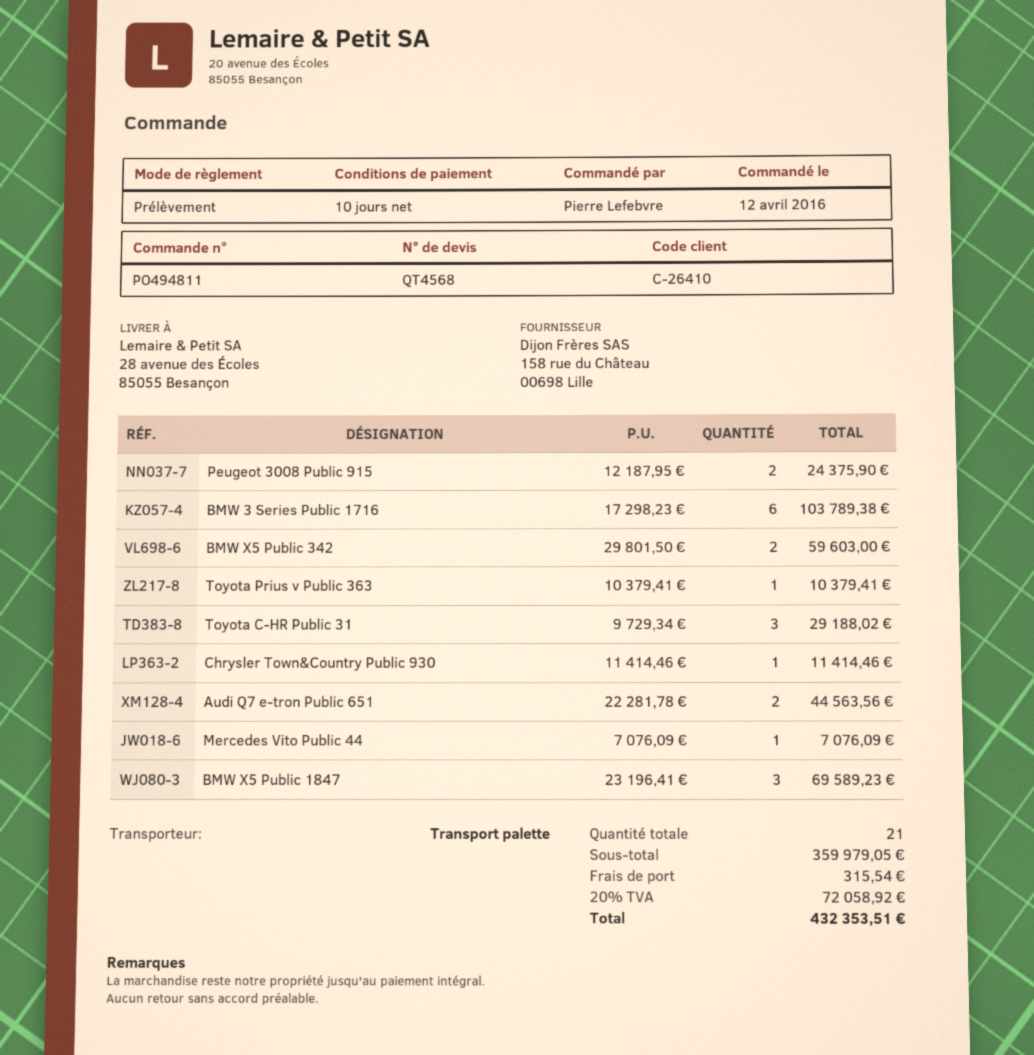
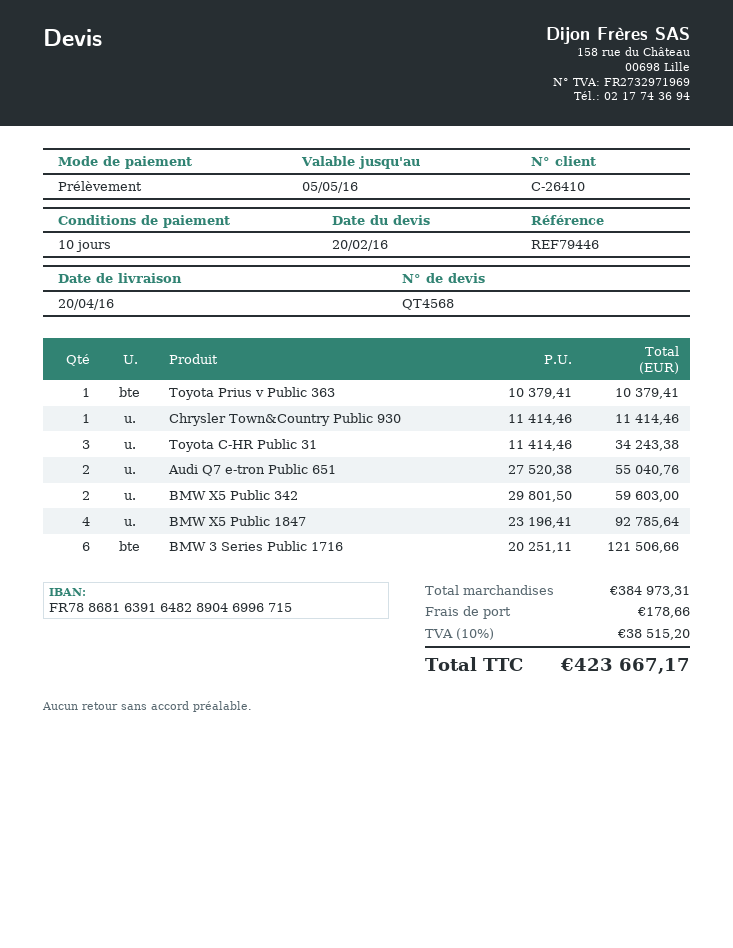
Peugeot 3008 Public 915: 2 x 12187.95 = 24375.90 -> none
BMW 3 Series Public 1716: 6 x 17298.23 = 103789.38 -> 6 x 20251.11 = 121506.66
Toyota C-HR Public 31: 3 x 9729.34 = 29188.02 -> 3 x 11414.46 = 34243.38
Audi Q7 e-tron Public 651: 2 x 22281.78 = 44563.56 -> 2 x 27520.38 = 55040.76
Mercedes Vito Public 44: 1 x 7076.09 = 7076.09 -> none
BMW X5 Public 1847: 3 x 23196.41 = 69589.23 -> 4 x 23196.41 = 92785.64
subtotal: 359979.05 -> 384973.31
shipping: 315.54 -> 178.66
tax: 20% = 72058.92 -> 10% = 38515.20
total: 432353.51 -> 423667.17

